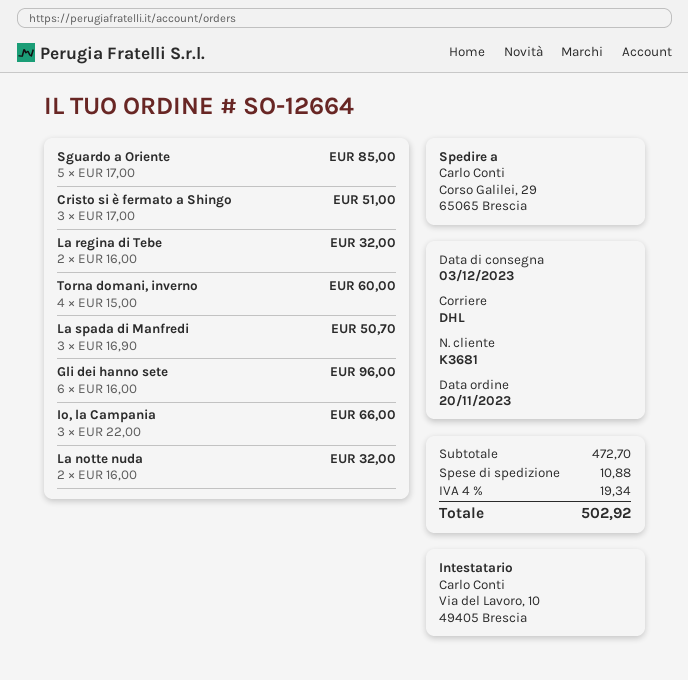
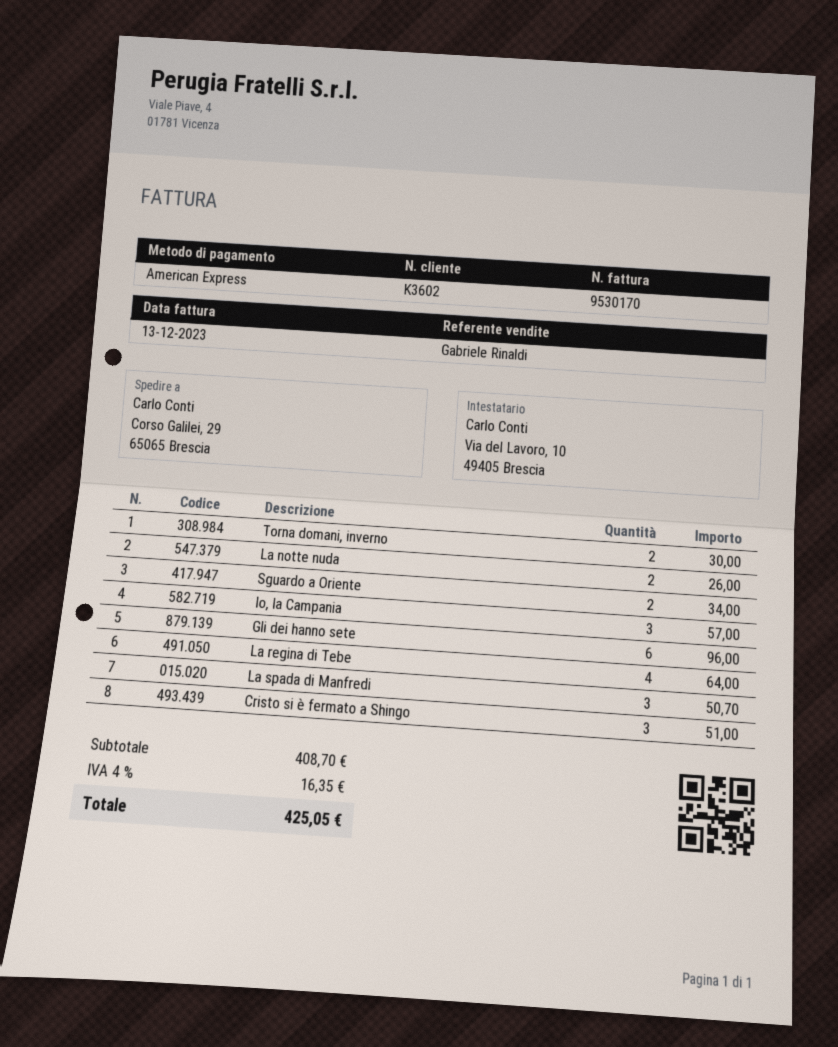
customer number: K3681 -> K3602
Sguardo a Oriente: 5 for 85.00 -> 2 for 34.00
La regina di Tebe: 2 for 32.00 -> 4 for 64.00
Torna domani, inverno: 4 for 60.00 -> 2 for 30.00
Io, la Campania: 3 for 66.00 -> 3 for 57.00
La notte nuda: 2 for 32.00 -> 2 for 26.00
subtotal: 472.70 -> 408.70
shipping: 10.88 -> none
tax: 4% = 19.34 -> 4% = 16.35
total: 502.92 -> 425.05

